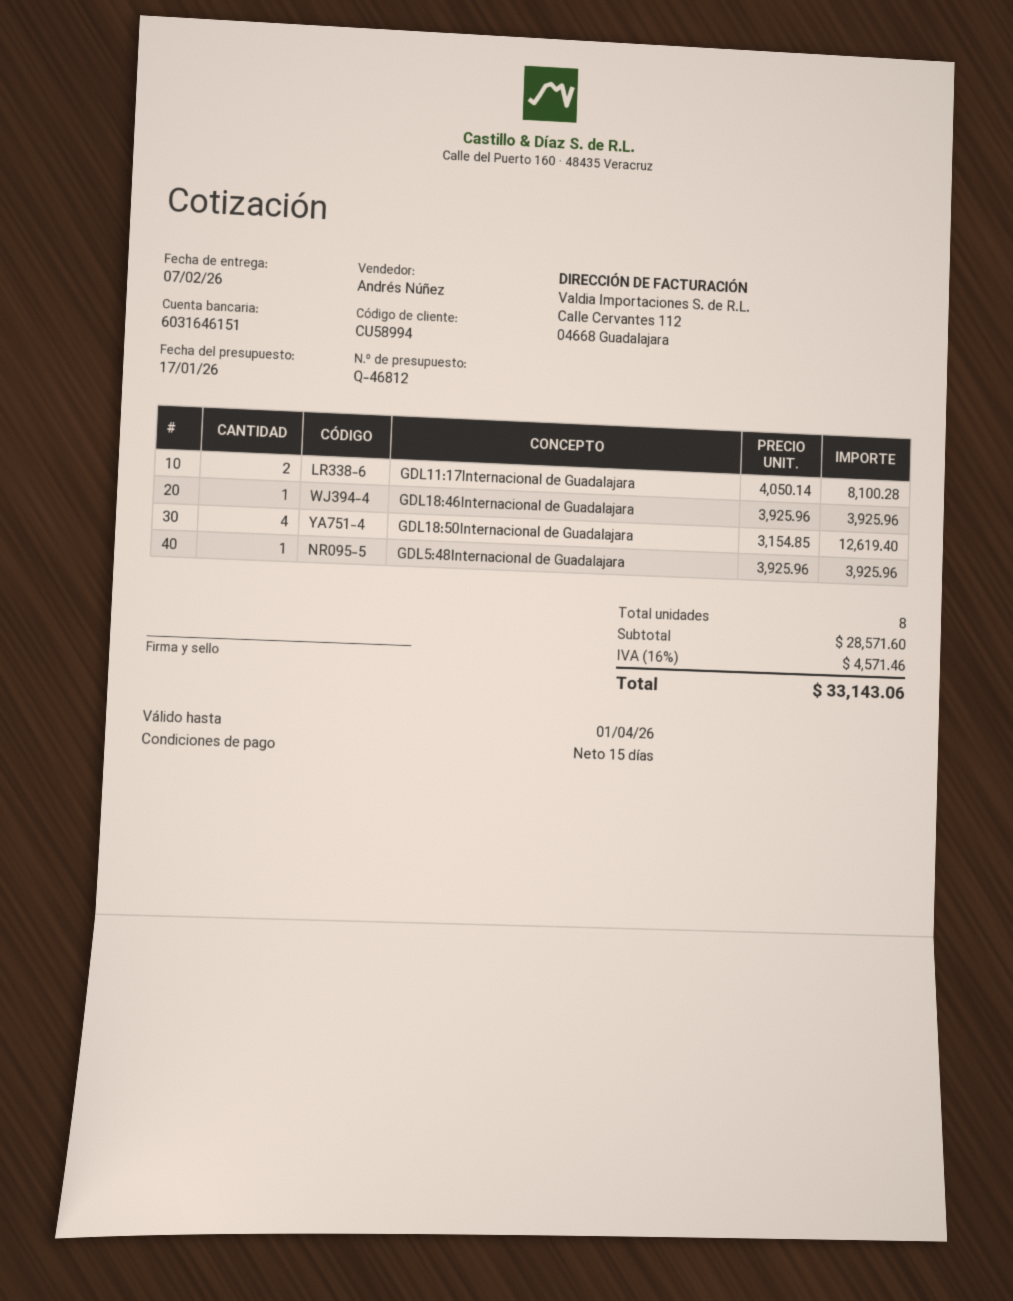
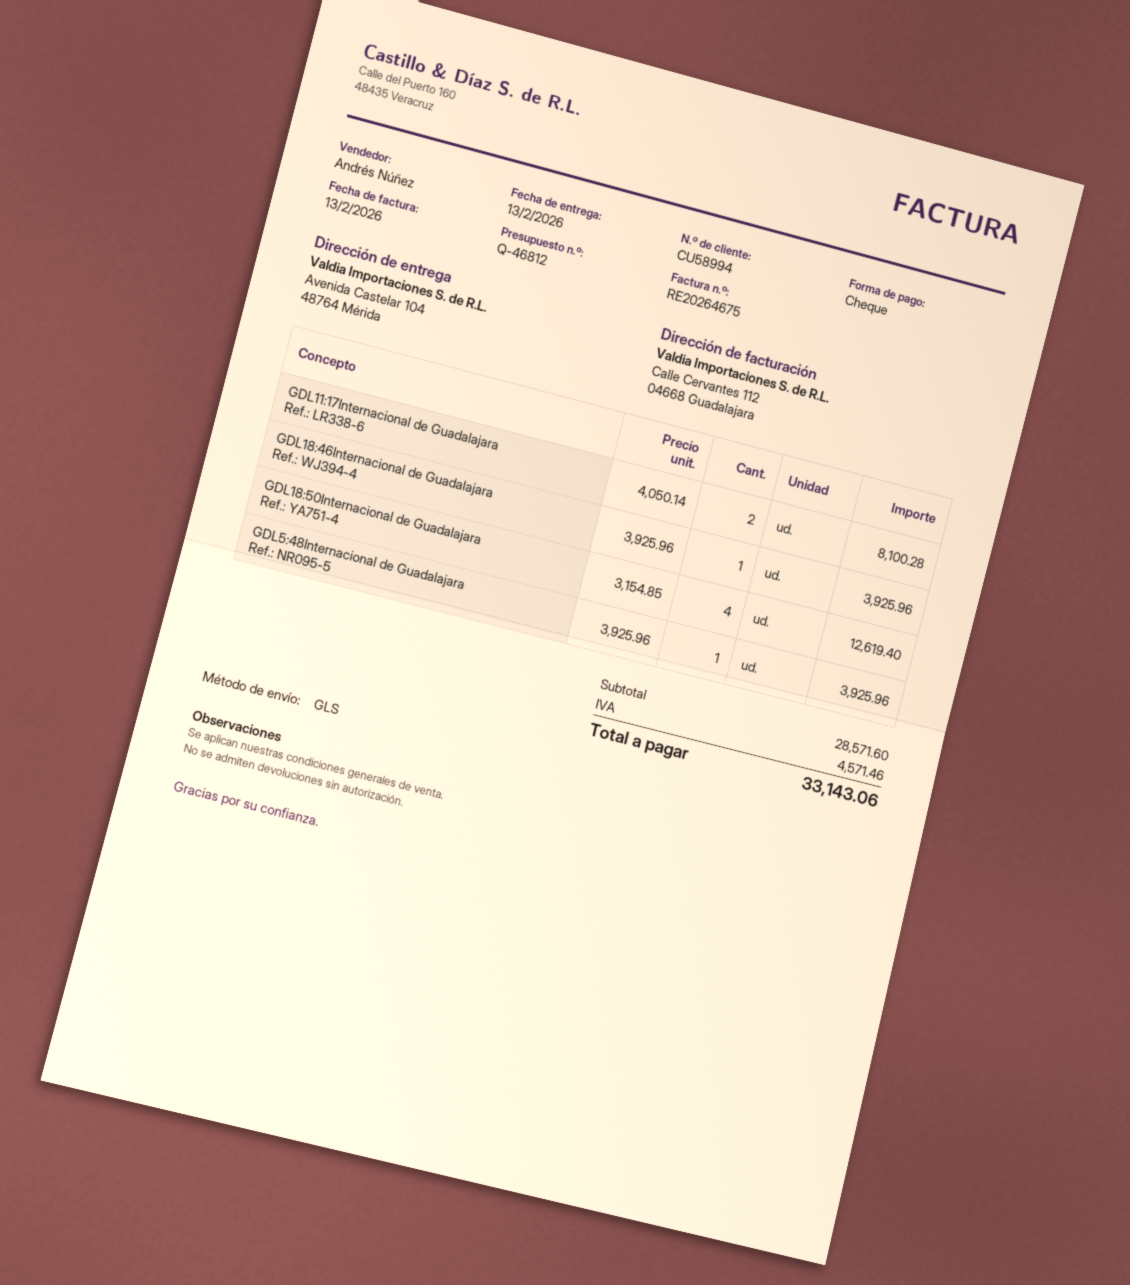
delivery date: 2026-02-07 -> 2026-02-13

